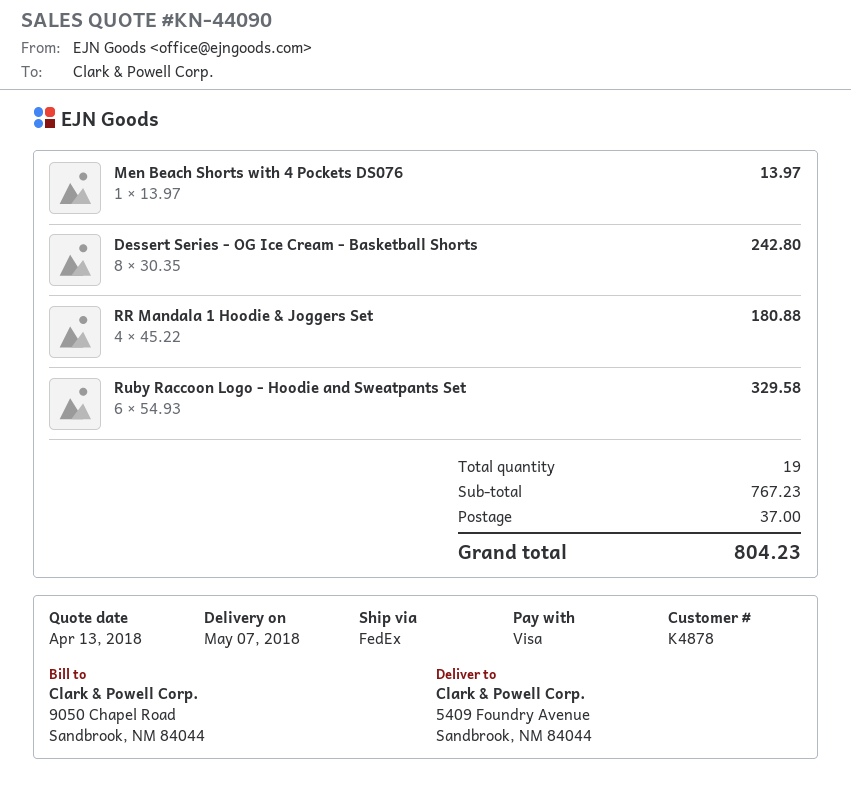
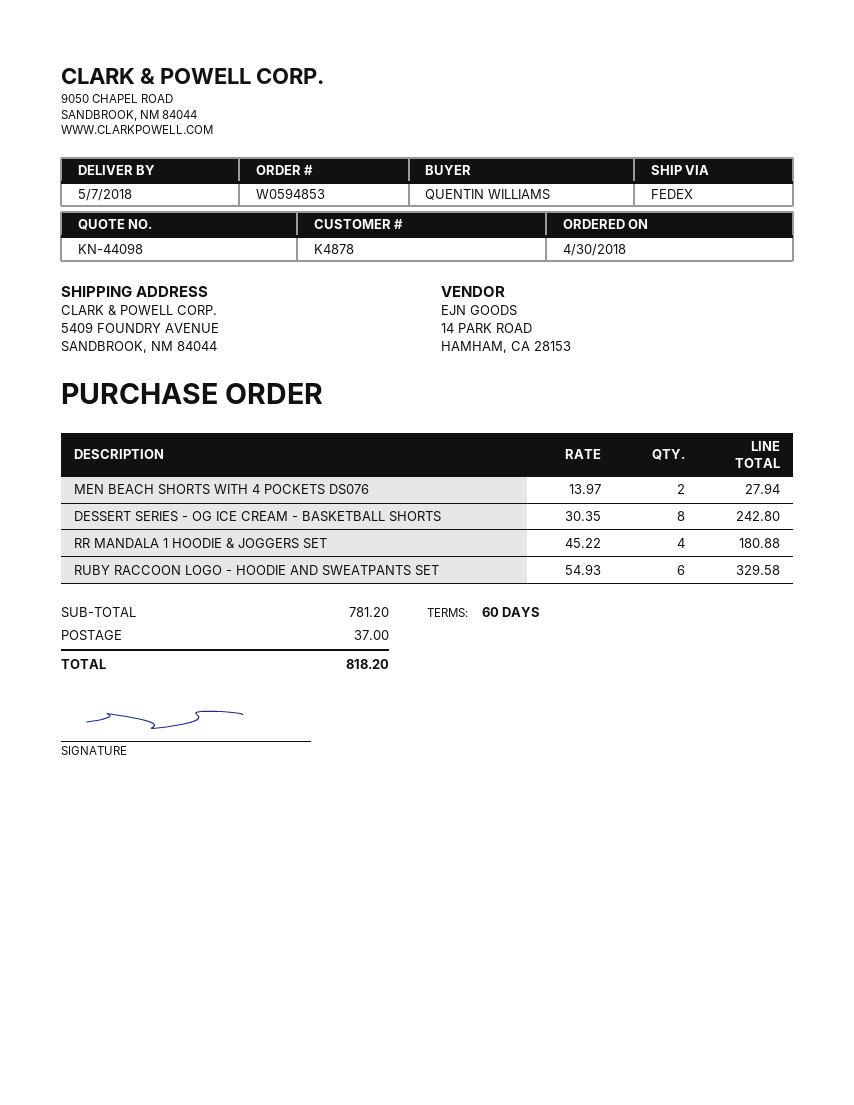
quote number: KN-44090 -> KN-44098
Men Beach Shorts with 4 Pockets DS076: 1 x 13.97 = 13.97 -> 2 x 13.97 = 27.94
subtotal: 767.23 -> 781.20
total: 804.23 -> 818.20

